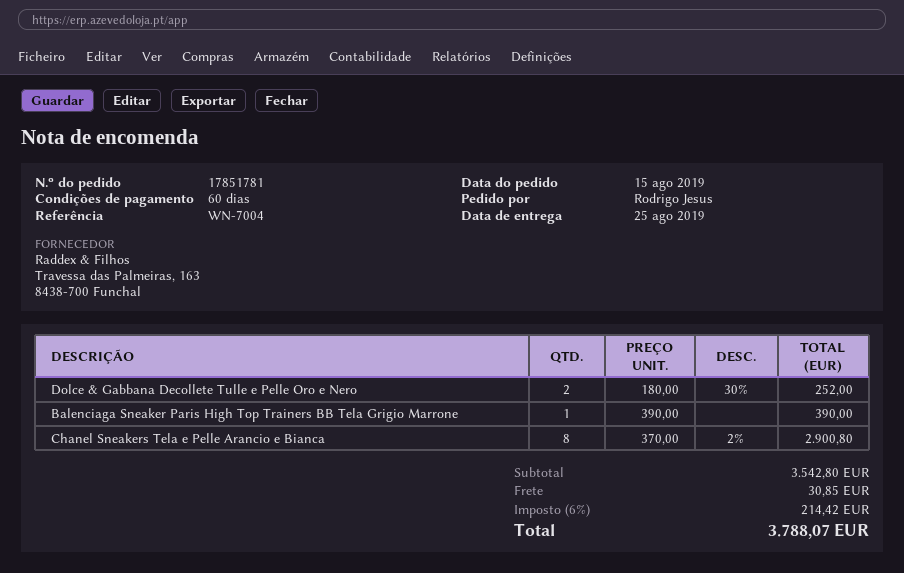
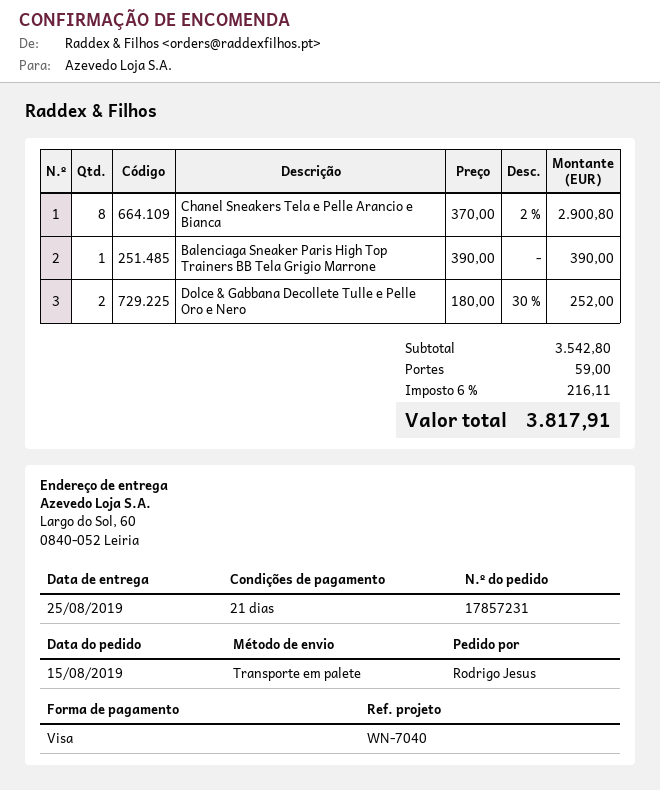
order number: 17851781 -> 17857231
payment terms: 60 days -> 21 days
reference: WN-7004 -> WN-7040
shipping: 30.85 -> 59.00
tax: 6% = 214.42 -> 6% = 216.11
total: 3788.07 -> 3817.91

